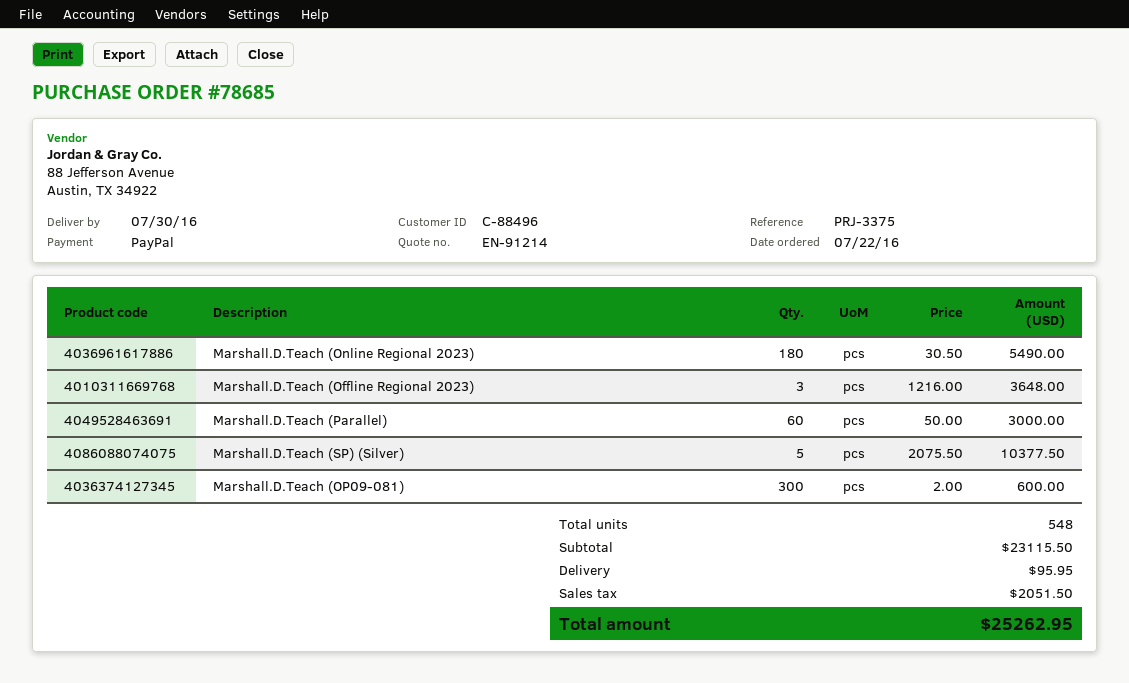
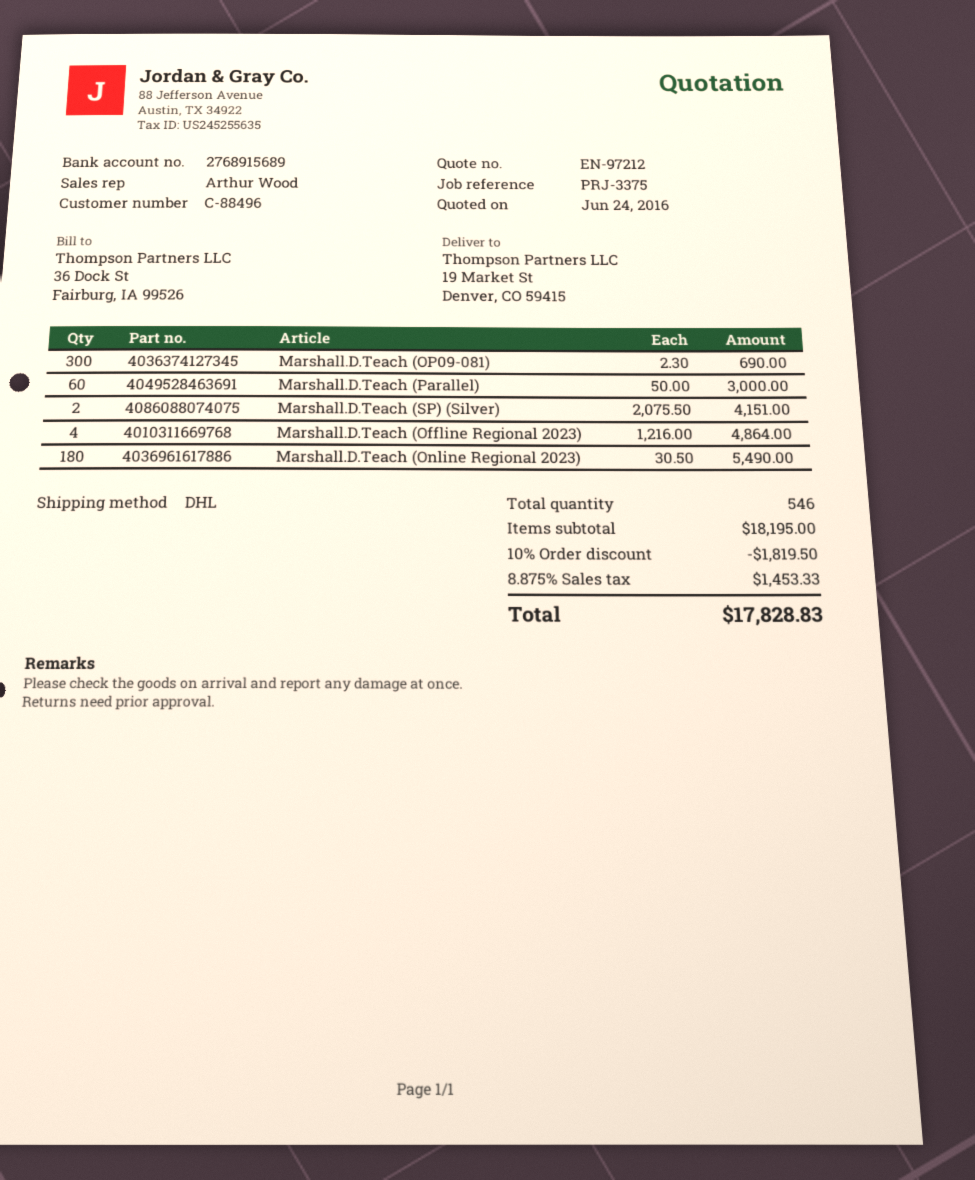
quote number: EN-91214 -> EN-97212
Marshall.D.Teach (Offline Regional 2023): 3 x 1216.00 = 3648.00 -> 4 x 1216.00 = 4864.00
Marshall.D.Teach (SP) (Silver): 5 x 2075.50 = 10377.50 -> 2 x 2075.50 = 4151.00
Marshall.D.Teach (OP09-081): 300 x 2.00 = 600.00 -> 300 x 2.30 = 690.00
total quantity: 548 -> 546
subtotal: 23115.50 -> 18195.00
discount: none -> 10% = 1819.50
shipping: 95.95 -> none
tax: 2051.50 -> 1453.33
total: 25262.95 -> 17828.83

